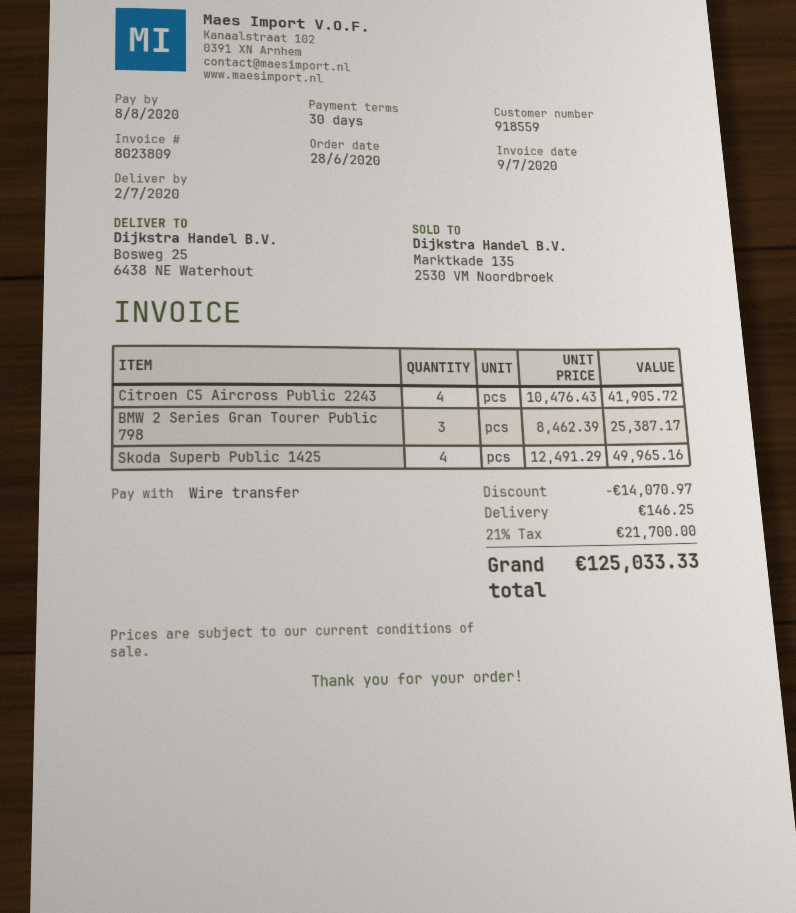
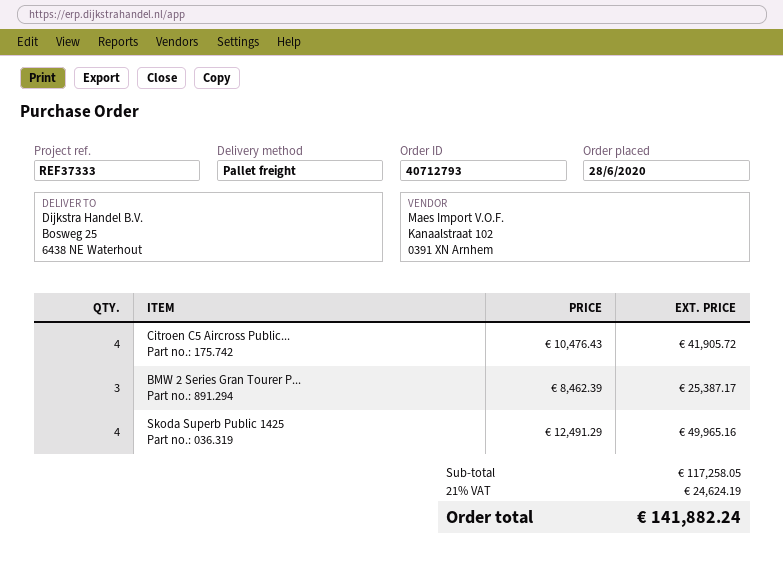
discount: 14070.97 -> none
shipping: 146.25 -> none
tax: 21% = 21700.00 -> 21% = 24624.19
total: 125033.33 -> 141882.24

